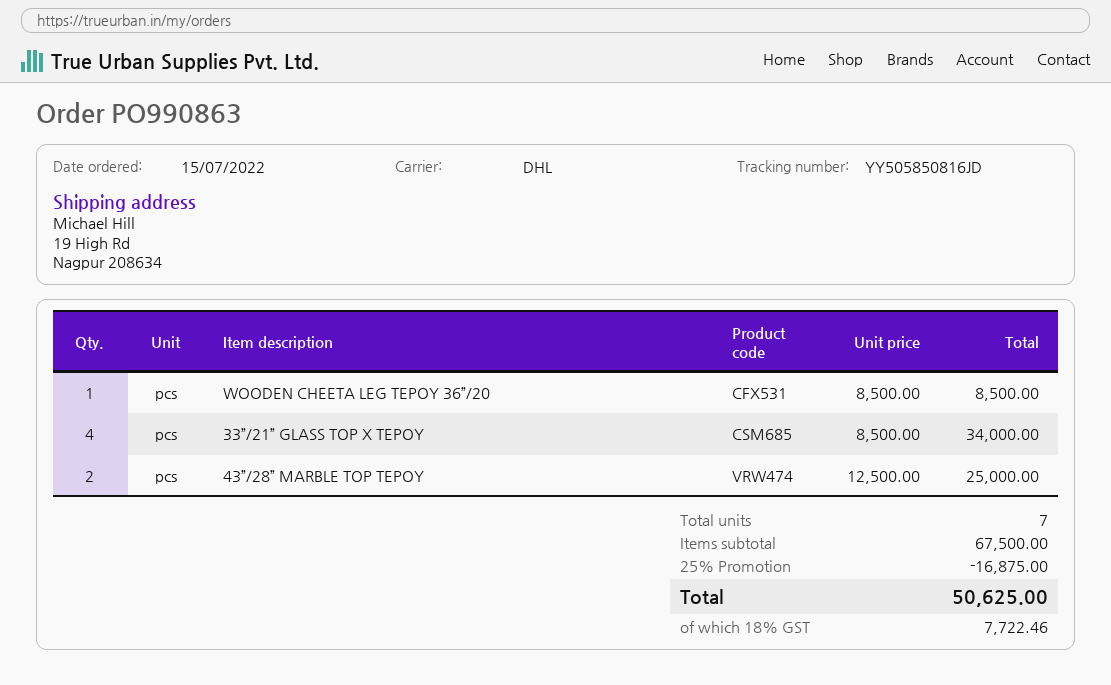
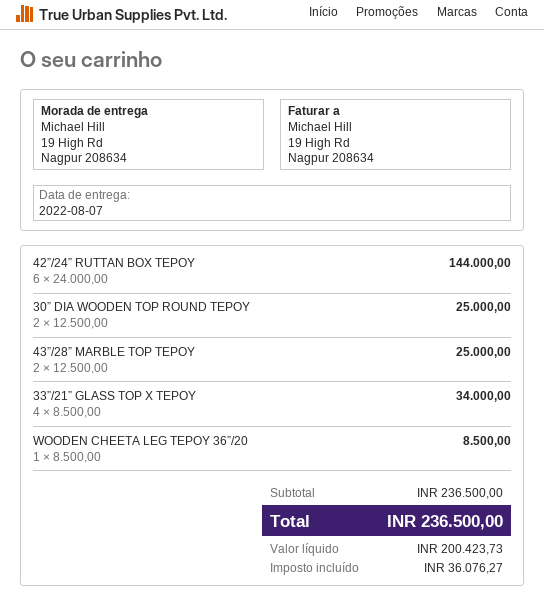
42”/24” RUTTAN BOX TEPOY: none -> 6 x 24000.00 = 144000.00
30” DIA WOODEN TOP ROUND TEPOY: none -> 2 x 12500.00 = 25000.00
subtotal: 67500.00 -> 236500.00
discount: 25% = 16875.00 -> none
tax: 7722.46 -> 36076.27
total: 50625.00 -> 236500.00

